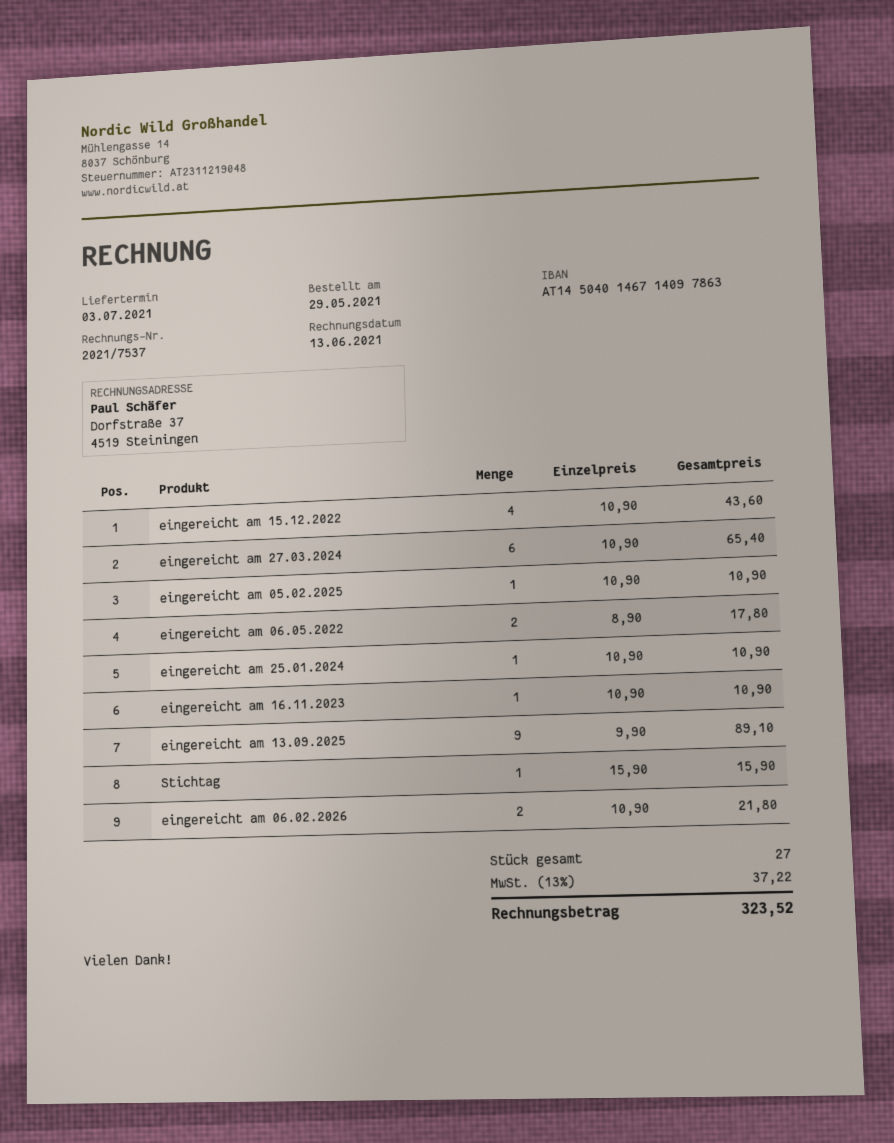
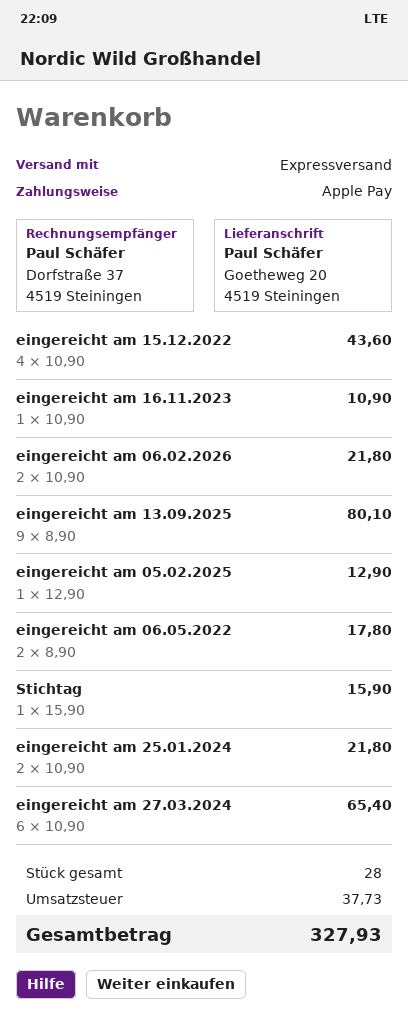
eingereicht am 05.02.2025: 1 x 10.90 = 10.90 -> 1 x 12.90 = 12.90
eingereicht am 25.01.2024: 1 x 10.90 = 10.90 -> 2 x 10.90 = 21.80
eingereicht am 13.09.2025: 9 x 9.90 = 89.10 -> 9 x 8.90 = 80.10
total quantity: 27 -> 28
tax: 37.22 -> 37.73
total: 323.52 -> 327.93

